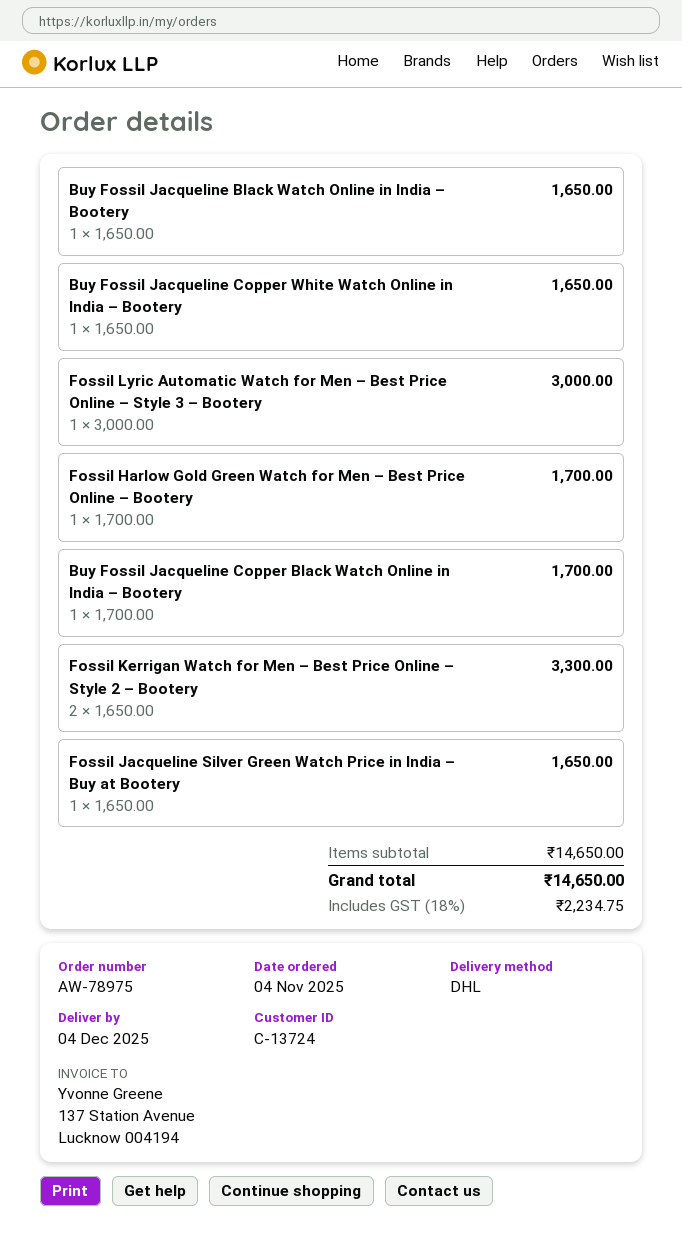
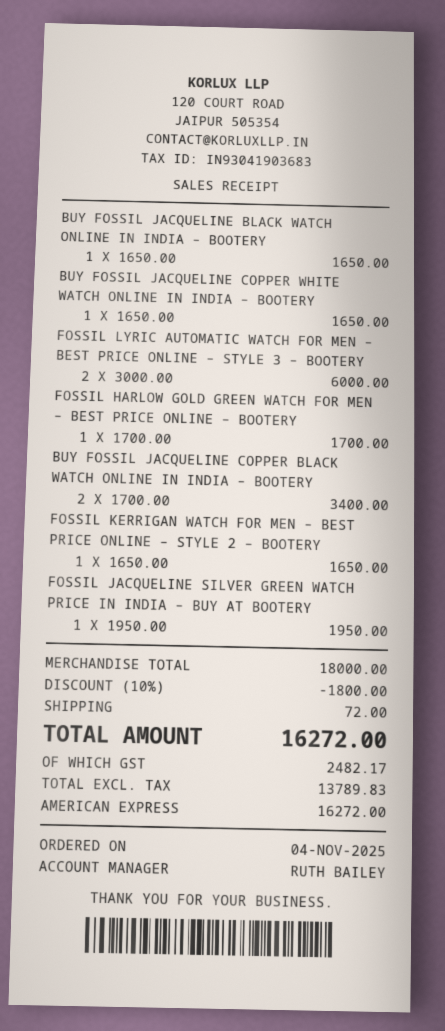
Fossil Lyric Automatic Watch for Men – Best Price Online – Style 3 – Bootery: 1 x 3000.00 = 3000.00 -> 2 x 3000.00 = 6000.00
Buy Fossil Jacqueline Copper Black Watch Online in India – Bootery: 1 x 1700.00 = 1700.00 -> 2 x 1700.00 = 3400.00
Fossil Kerrigan Watch for Men – Best Price Online – Style 2 – Bootery: 2 x 1650.00 = 3300.00 -> 1 x 1650.00 = 1650.00
Fossil Jacqueline Silver Green Watch Price in India – Buy at Bootery: 1 x 1650.00 = 1650.00 -> 1 x 1950.00 = 1950.00
subtotal: 14650.00 -> 18000.00
discount: none -> 10% = 1800.00
shipping: none -> 72.00
tax: 2234.75 -> 2482.17
total: 14650.00 -> 16272.00

